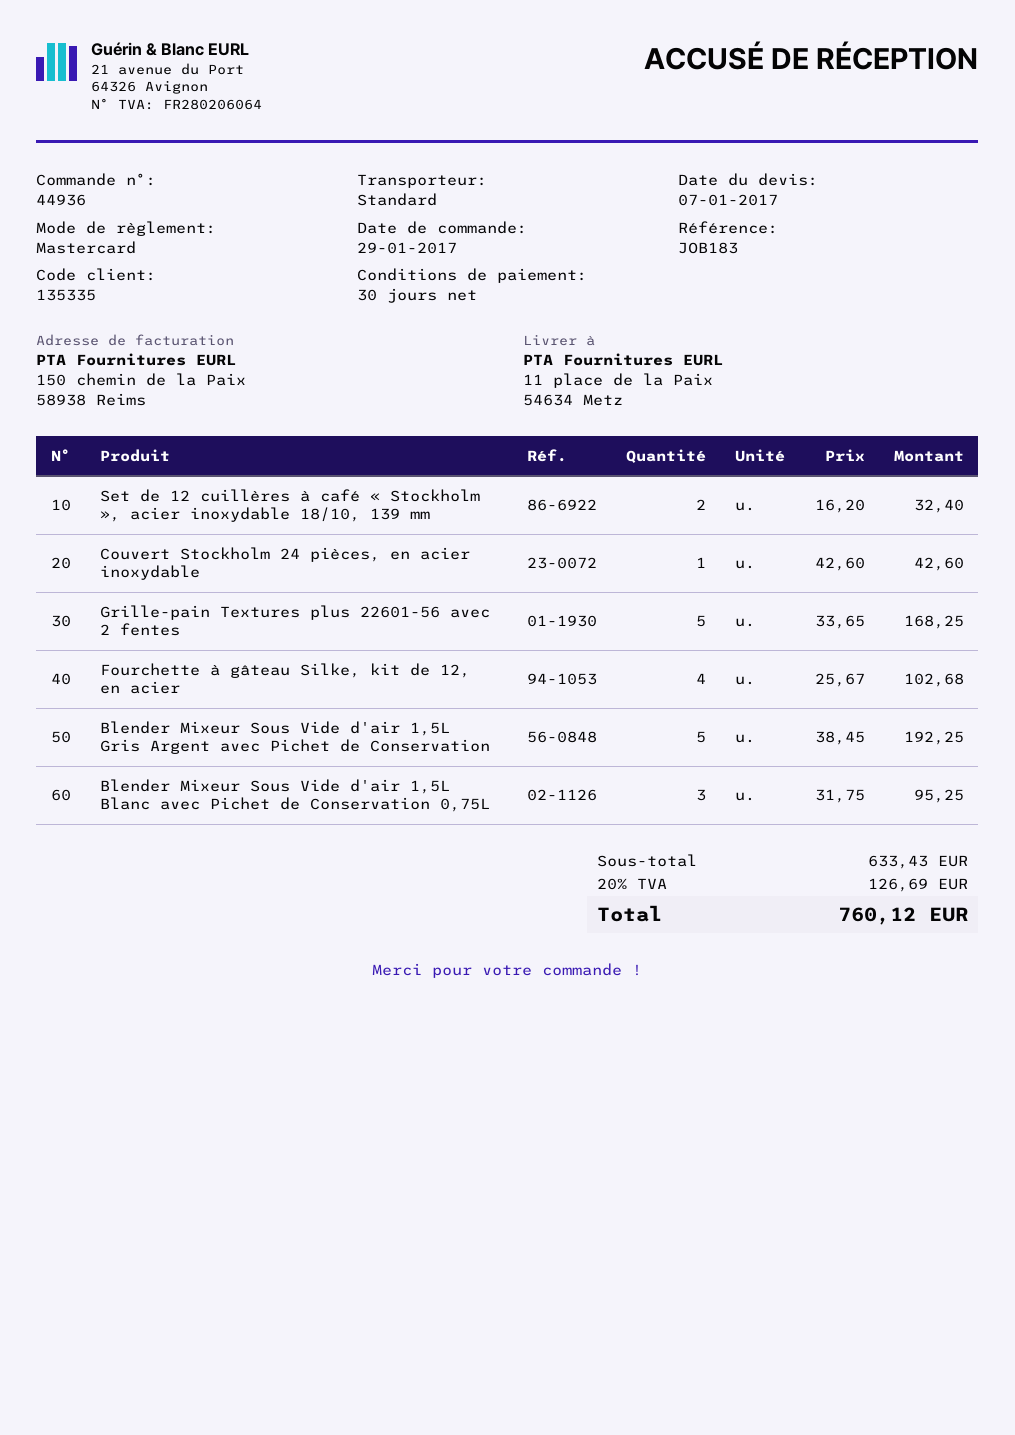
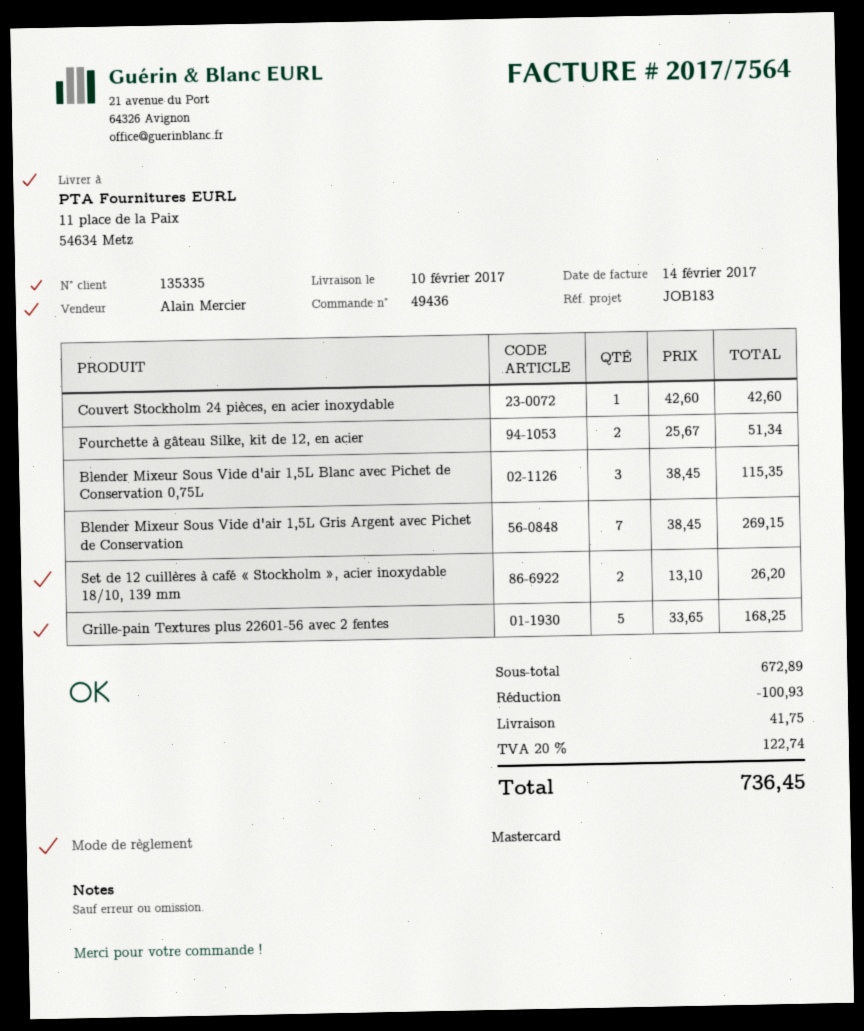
order number: 44936 -> 49436
Set de 12 cuillères à café « Stockholm », acier inoxydable 18/10, 139 mm: 2 x 16.20 = 32.40 -> 2 x 13.10 = 26.20
Fourchette à gâteau Silke, kit de 12, en acier: 4 x 25.67 = 102.68 -> 2 x 25.67 = 51.34
Blender Mixeur Sous Vide d'air 1,5L Gris Argent avec Pichet de Conservation: 5 x 38.45 = 192.25 -> 7 x 38.45 = 269.15
Blender Mixeur Sous Vide d'air 1,5L Blanc avec Pichet de Conservation 0,75L: 3 x 31.75 = 95.25 -> 3 x 38.45 = 115.35
subtotal: 633.43 -> 672.89
discount: none -> 100.93
shipping: none -> 41.75
tax: 20% = 126.69 -> 20% = 122.74
total: 760.12 -> 736.45

